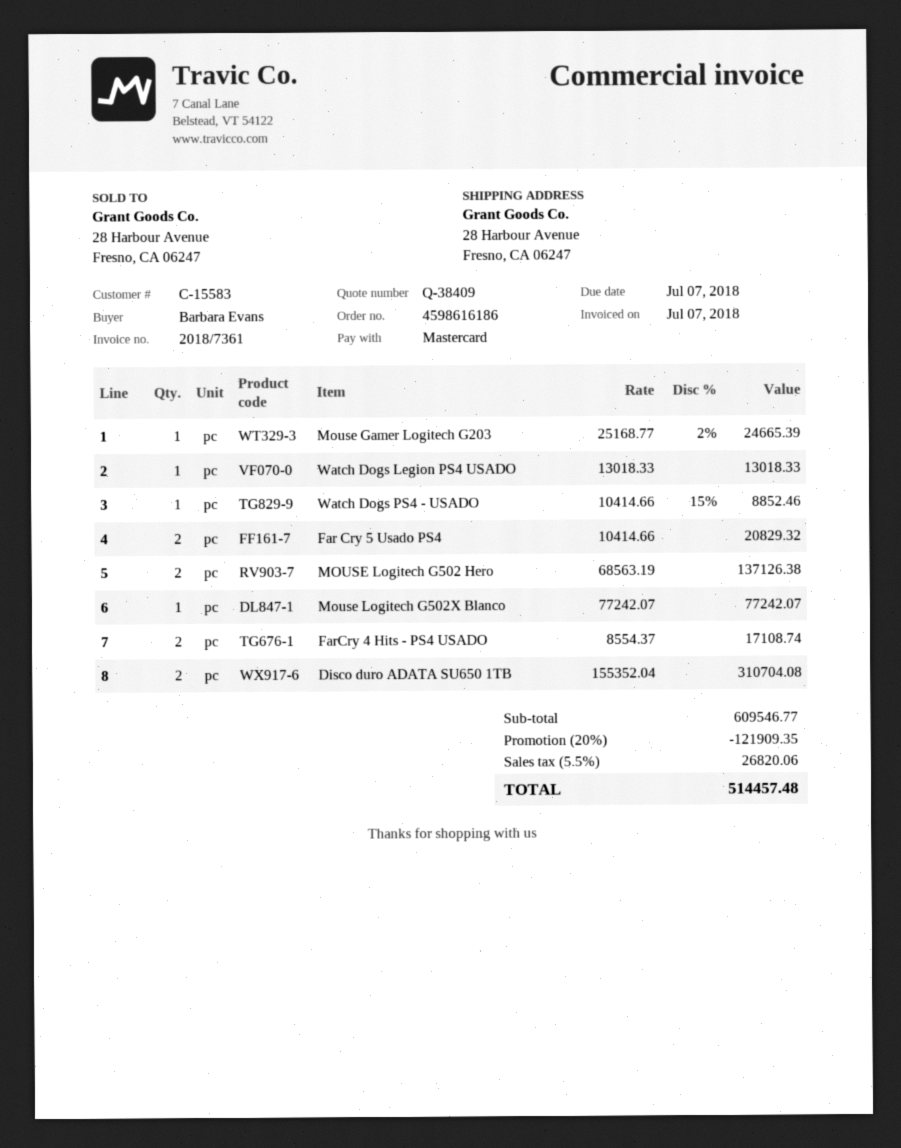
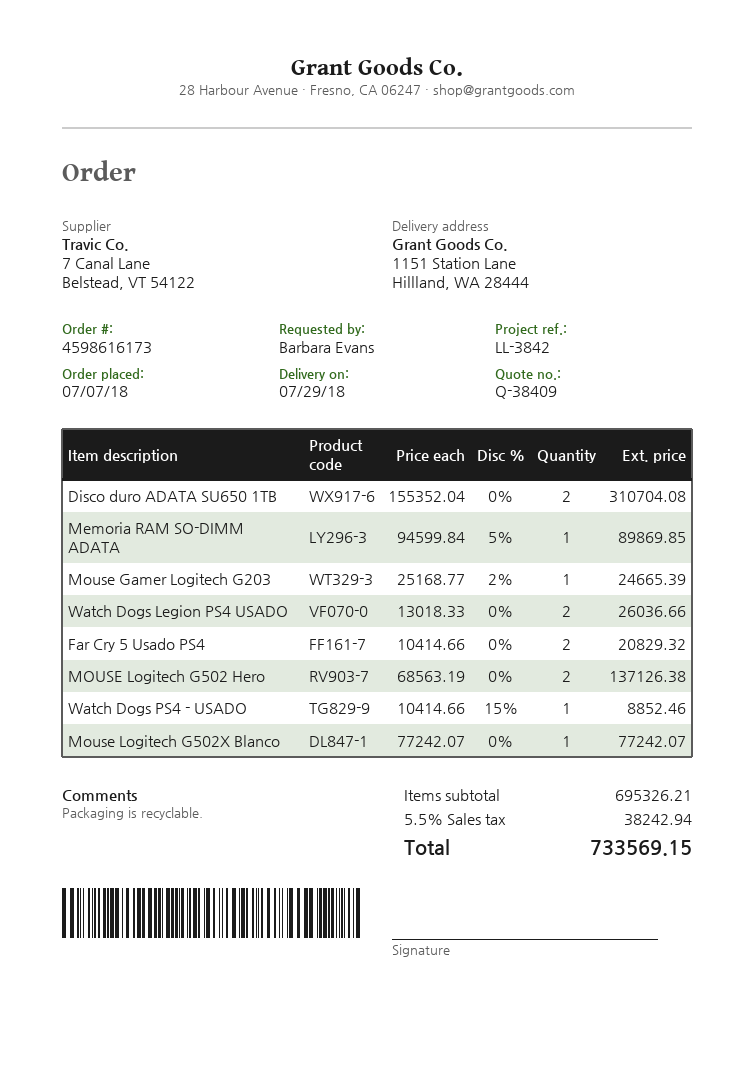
order number: 4598616186 -> 4598616173
ship to: 28 Harbour Avenue, Fresno, CA 06247 -> 1151 Station Lane, Hillland, WA 28444
Watch Dogs Legion PS4 USADO: 1 x 13018.33 = 13018.33 -> 2 x 13018.33 = 26036.66
FarCry 4 Hits - PS4 USADO: 2 x 8554.37 = 17108.74 -> none
Memoria RAM SO-DIMM ADATA: none -> 1 x 94599.84 - 5% = 89869.85
subtotal: 609546.77 -> 695326.21
discount: 20% = 121909.35 -> none
tax: 5.5% = 26820.06 -> 5.5% = 38242.94
total: 514457.48 -> 733569.15

